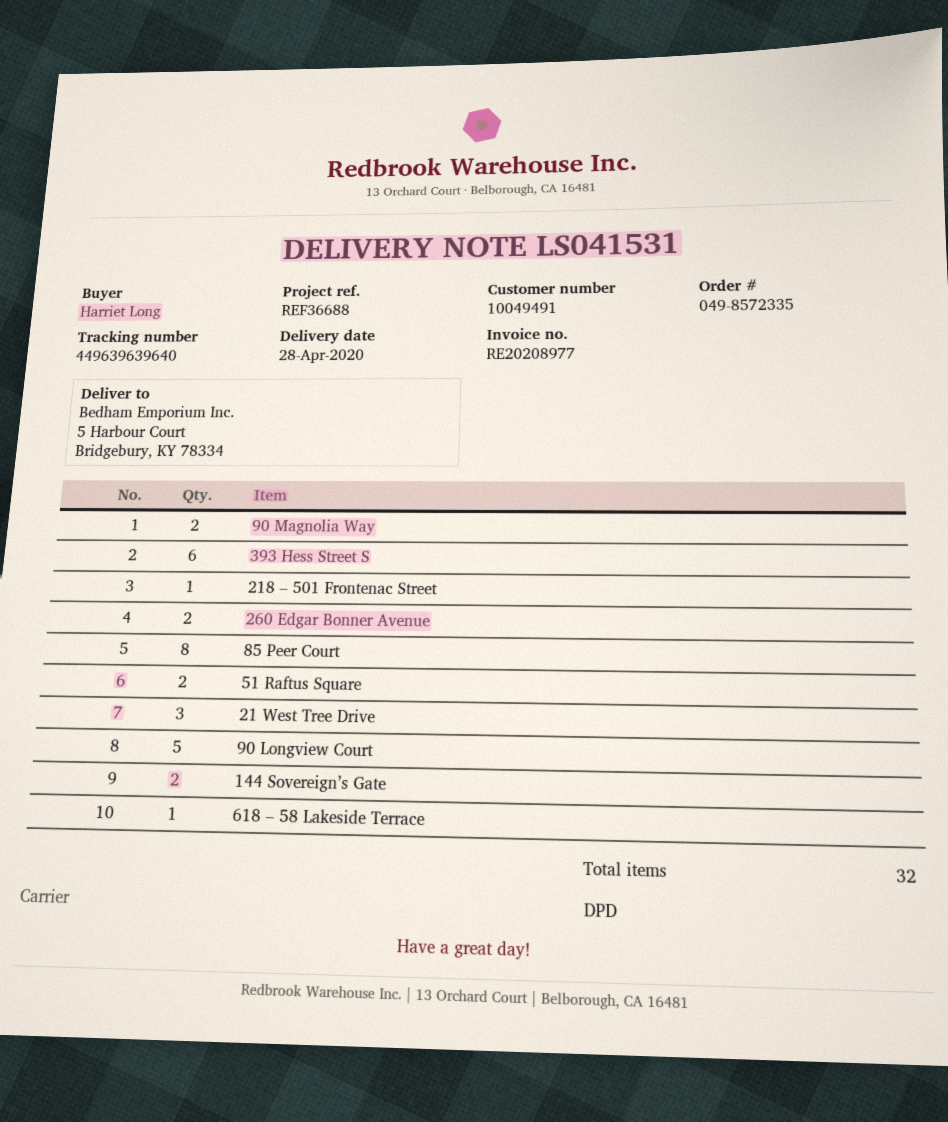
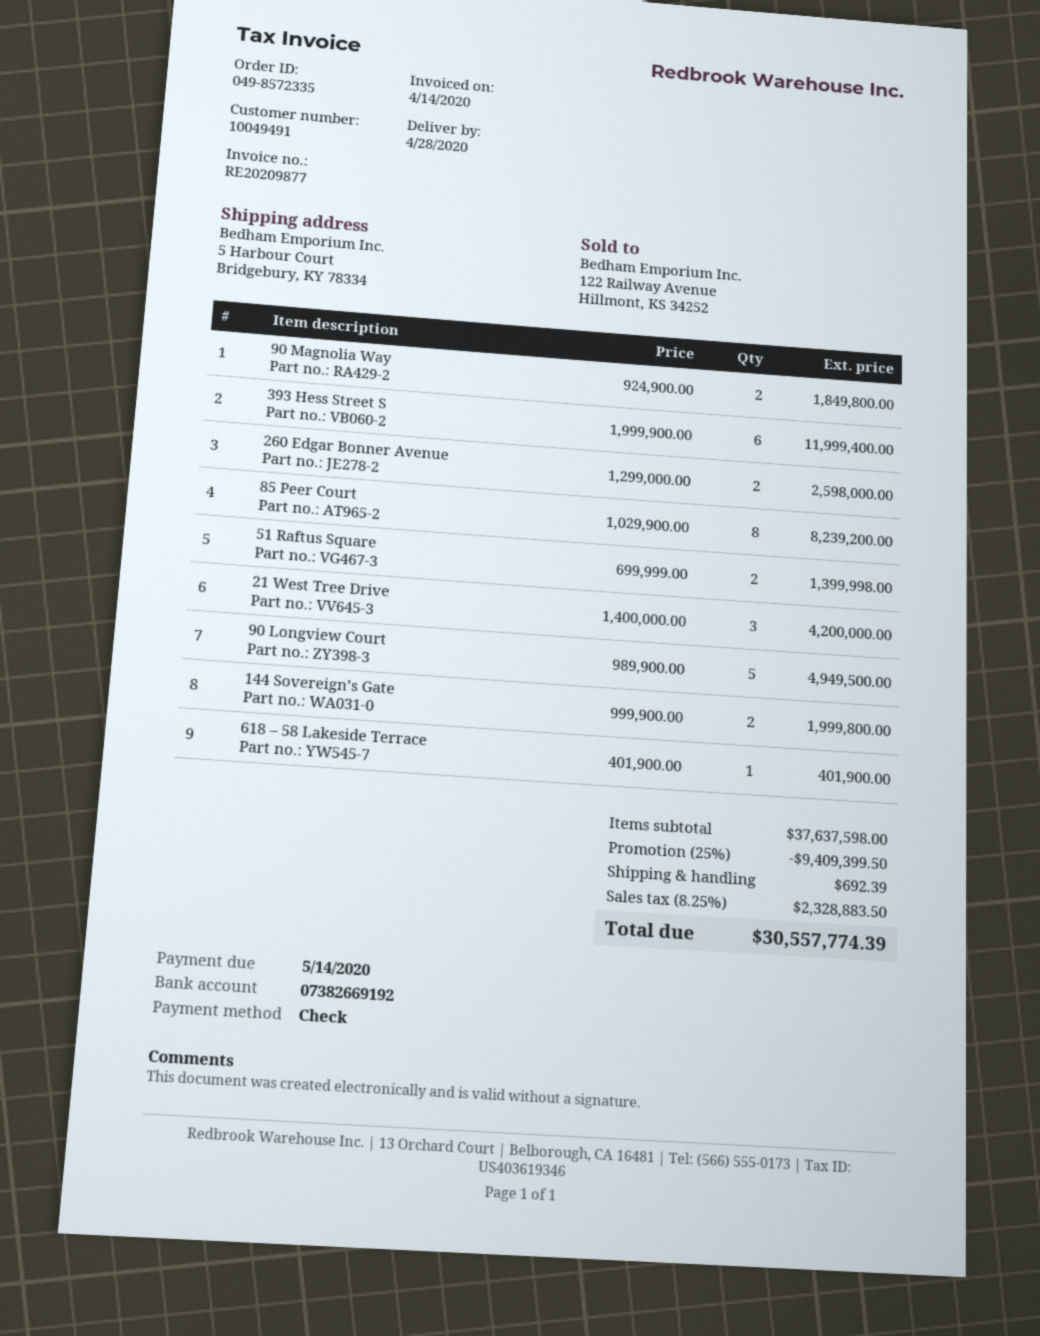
invoice number: RE20208977 -> RE20209877
218 – 501 Frontenac Street: 1 -> none

